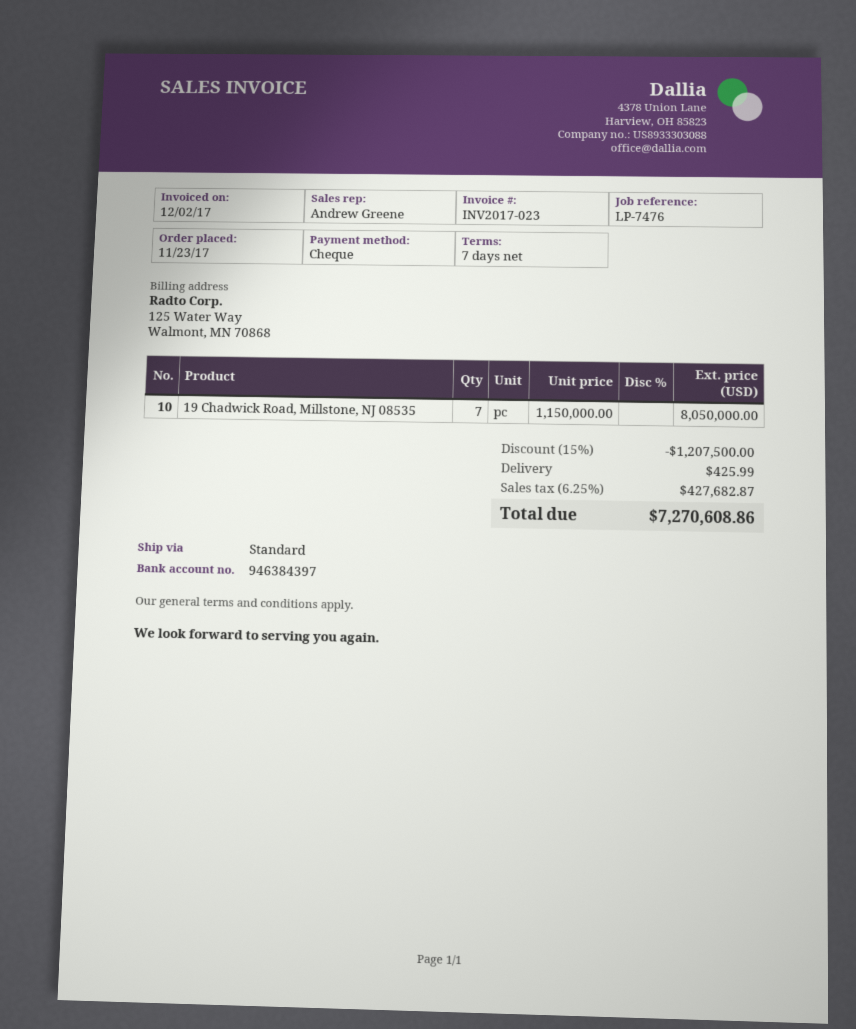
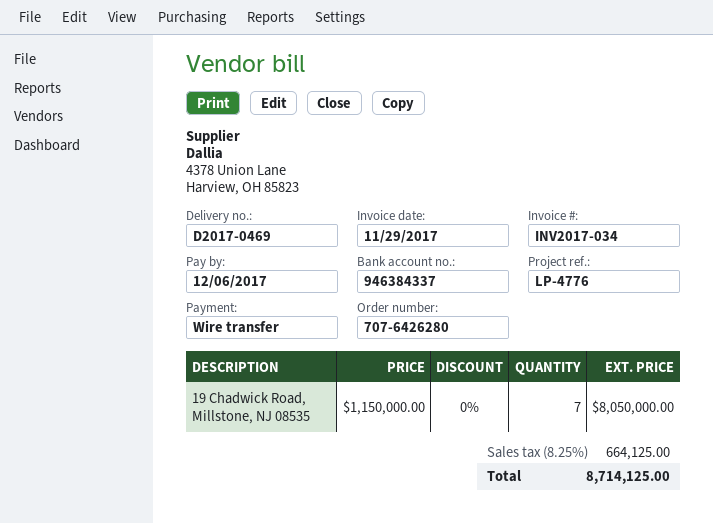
invoice number: INV2017-023 -> INV2017-034
invoice date: 2017-12-02 -> 2017-11-29
reference: LP-7476 -> LP-4776
payment method: cheque -> bank transfer
bank account: 946384397 -> 946384337
discount: 15% = 1207500.00 -> none
shipping: 425.99 -> none
tax: 6.25% = 427682.87 -> 8.25% = 664125.00
total: 7270608.86 -> 8714125.00

